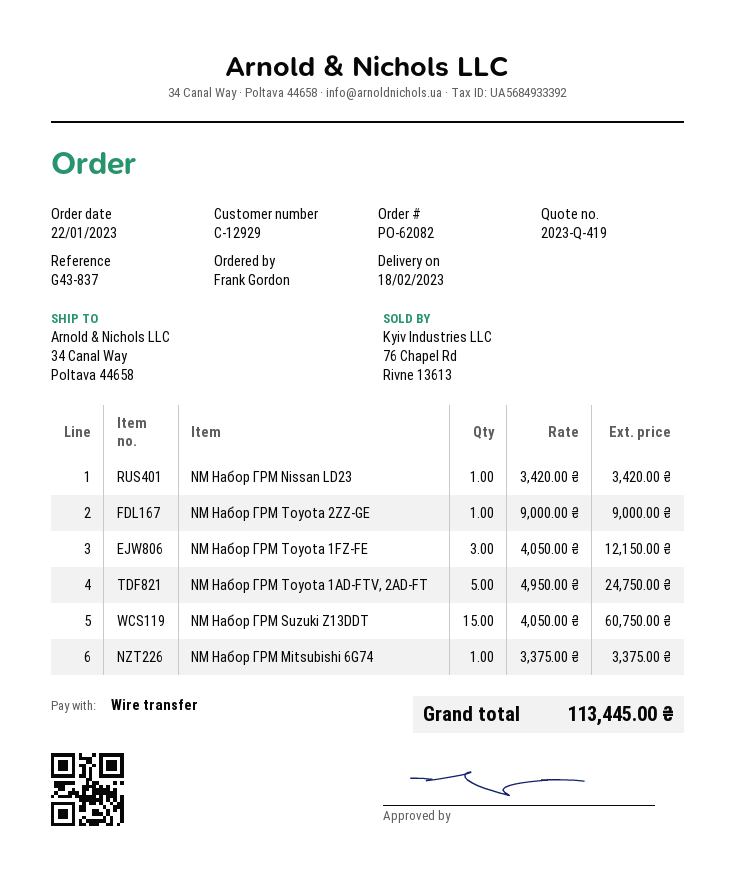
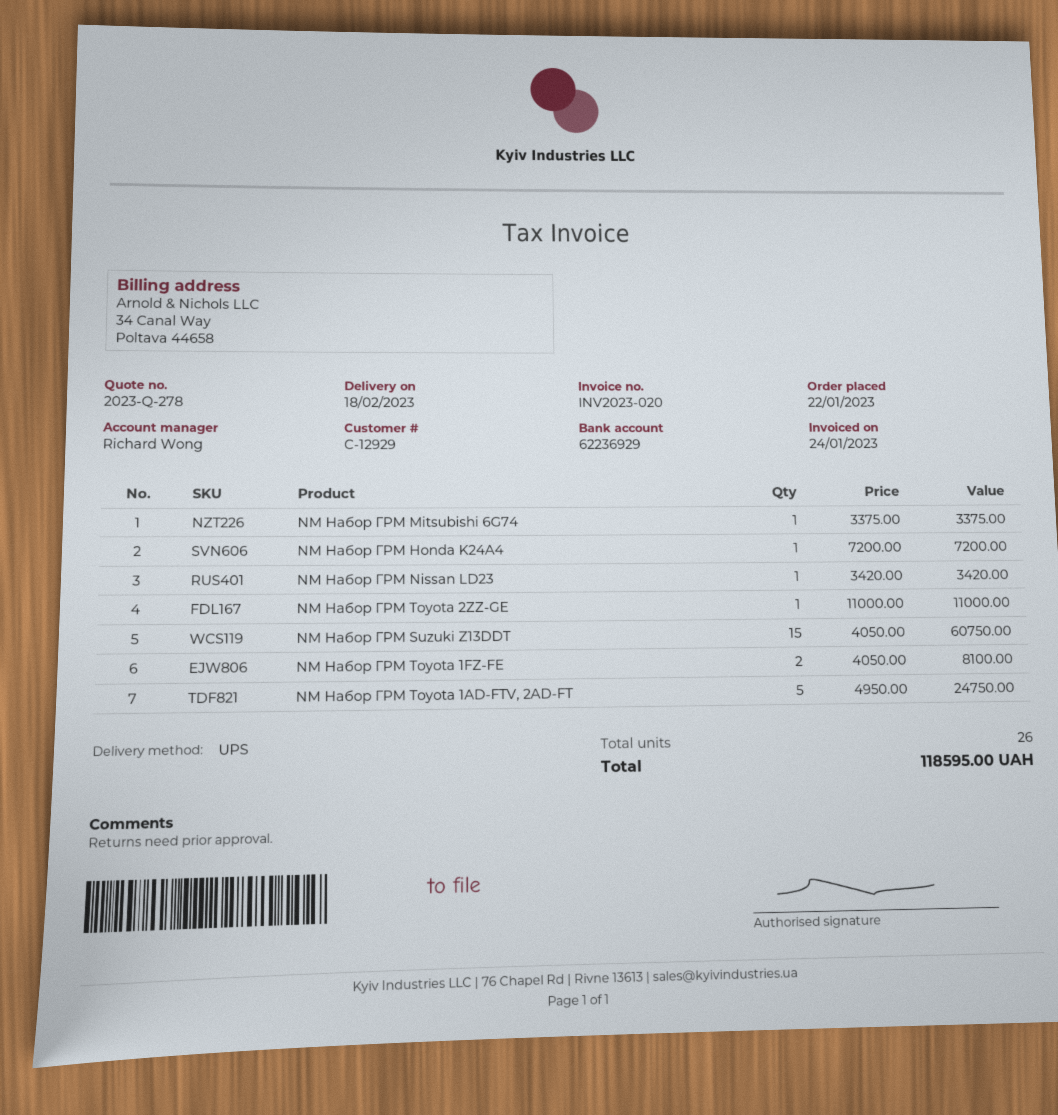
quote number: 2023-Q-419 -> 2023-Q-278
NM Набор ГРМ Toyota 2ZZ-GE: 1 x 9000.00 = 9000.00 -> 1 x 11000.00 = 11000.00
NM Набор ГРМ Toyota 1FZ-FE: 3 x 4050.00 = 12150.00 -> 2 x 4050.00 = 8100.00
NM Набор ГРМ Honda K24A4: none -> 1 x 7200.00 = 7200.00
total: 113445.00 -> 118595.00

